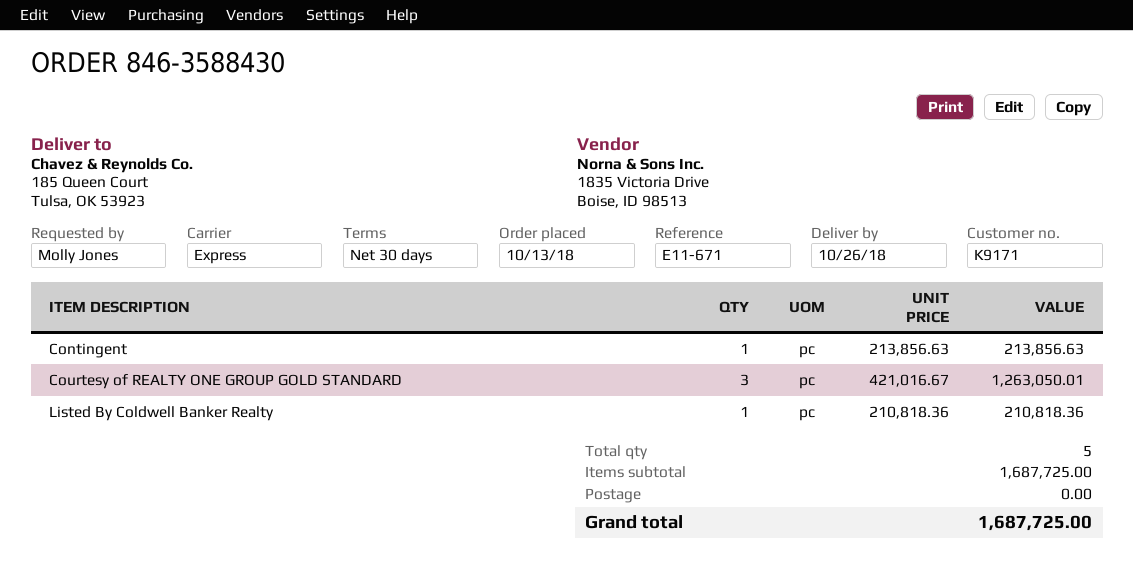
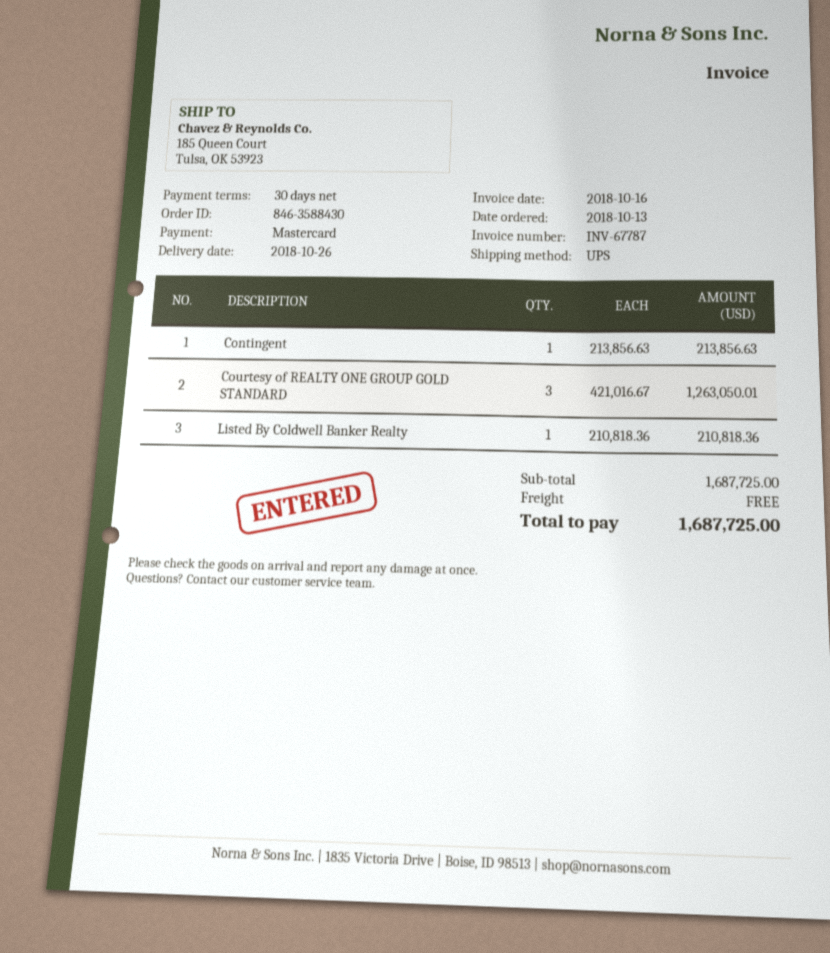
shipping method: express -> UPS

